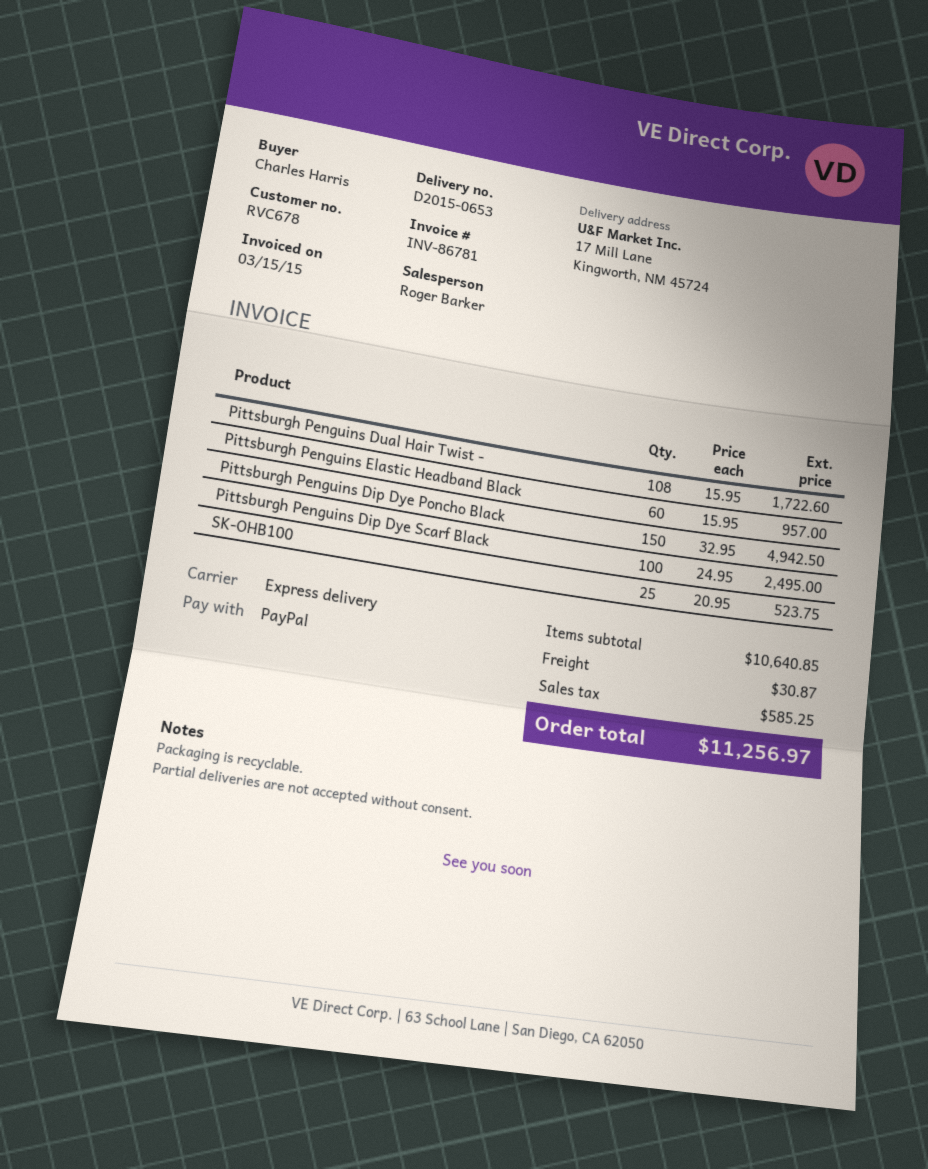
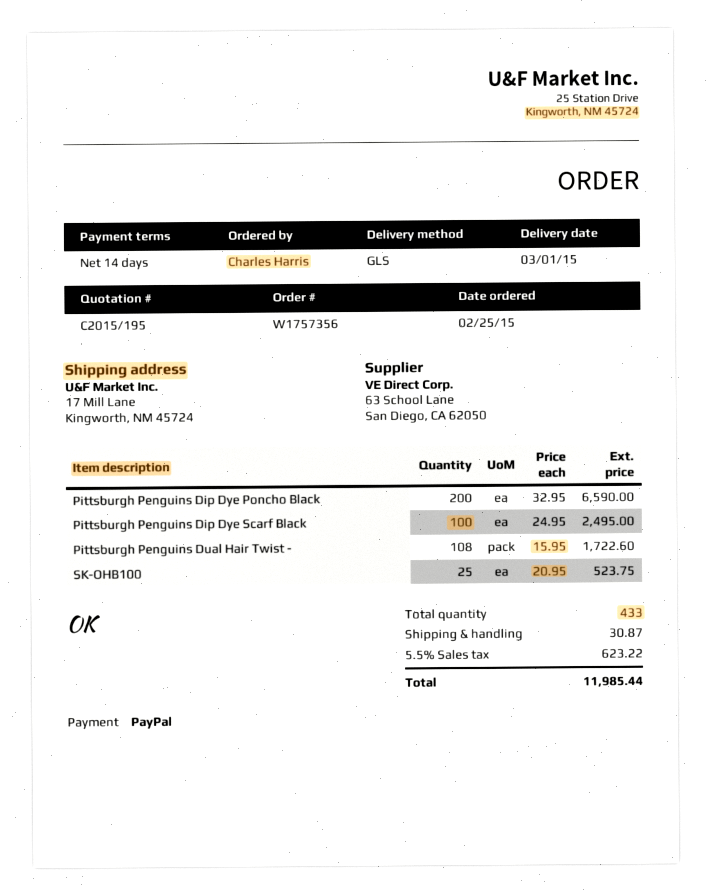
shipping method: express -> GLS
Pittsburgh Penguins Elastic Headband Black: 60 x 15.95 = 957.00 -> none
Pittsburgh Penguins Dip Dye Poncho Black: 150 x 32.95 = 4942.50 -> 200 x 32.95 = 6590.00
tax: 585.25 -> 623.22
total: 11256.97 -> 11985.44

